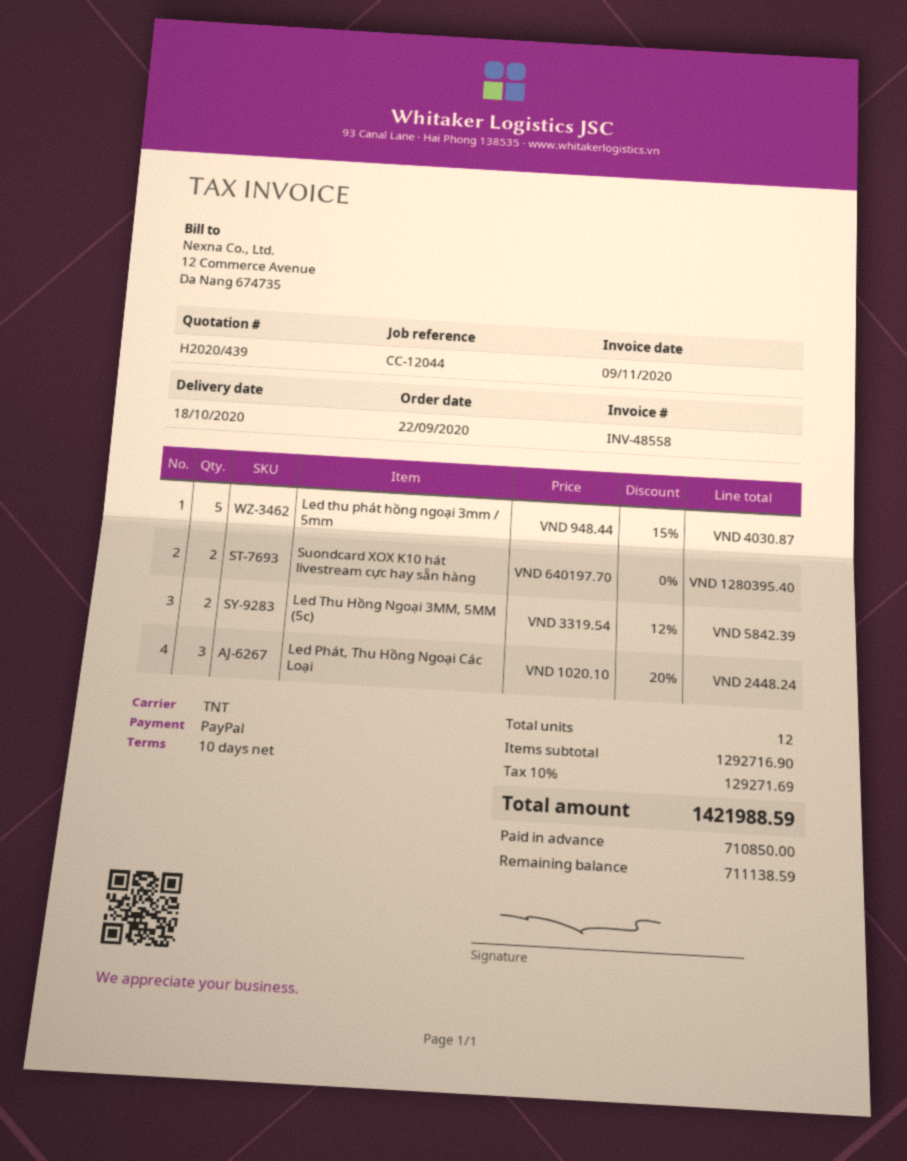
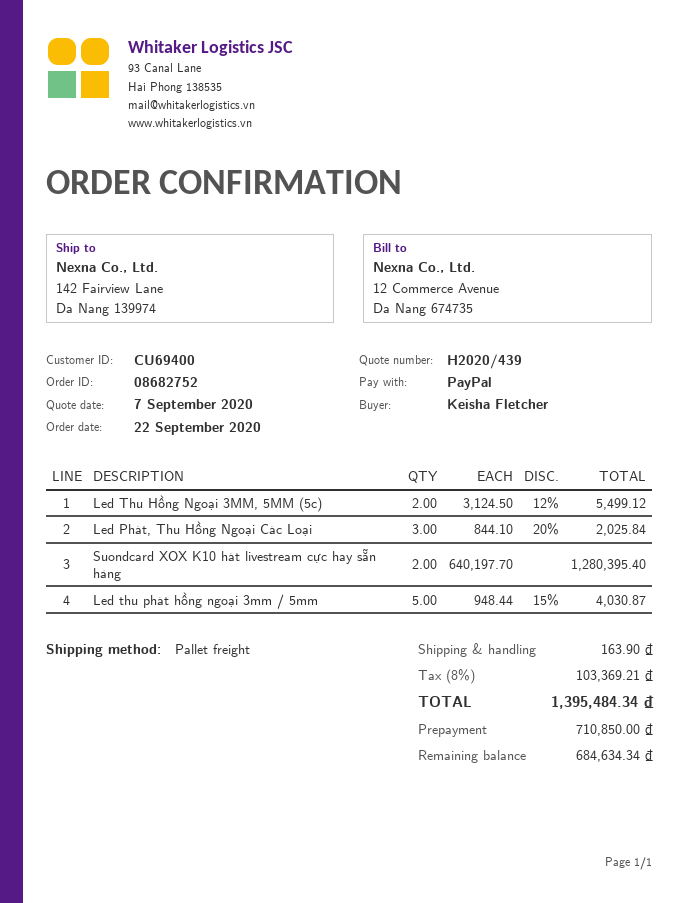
shipping method: TNT -> pallet freight
Led Thu Hồng Ngoại 3MM, 5MM (5c): 2 x 3319.54 - 12% = 5842.39 -> 2 x 3124.50 - 12% = 5499.12
Led Phát, Thu Hồng Ngoại Các Loại: 3 x 1020.10 - 20% = 2448.24 -> 3 x 844.10 - 20% = 2025.84
shipping: none -> 163.90
tax: 10% = 129271.69 -> 8% = 103369.21
total: 1421988.59 -> 1395484.34
balance: 711138.59 -> 684634.34

